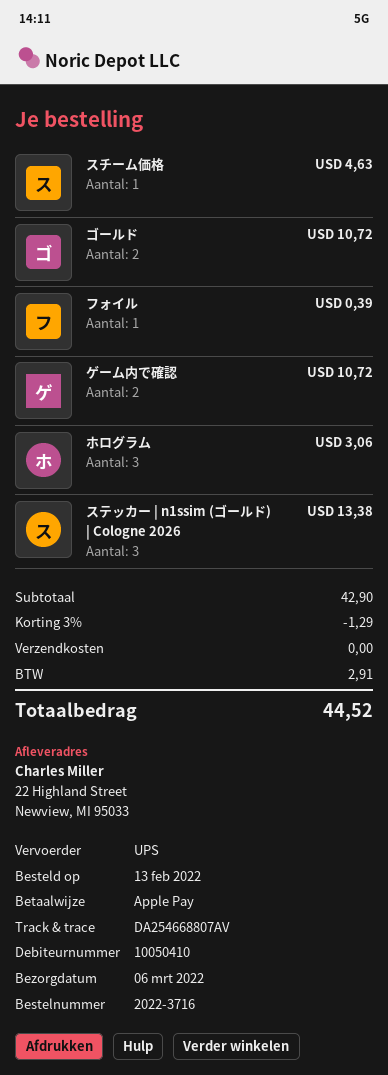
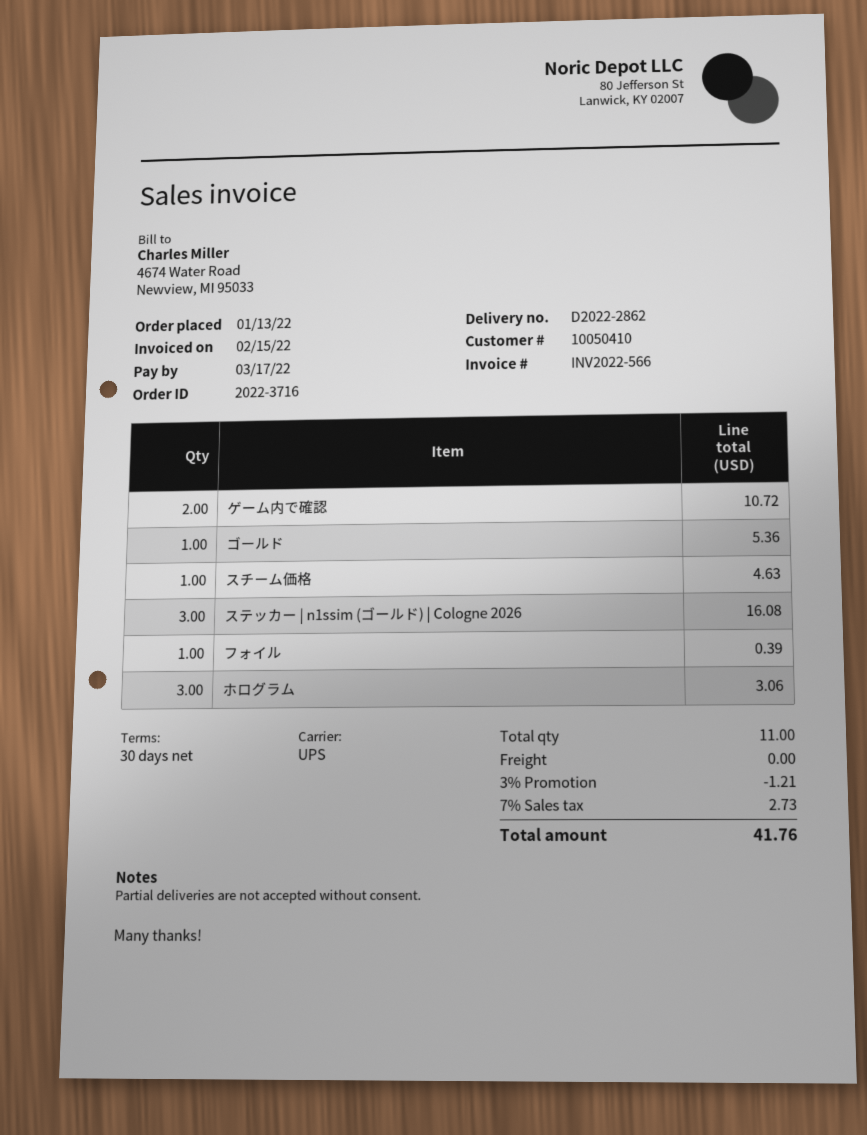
order date: 2022-02-13 -> 2022-01-13
ゴールド: 2 for 10.72 -> 1 for 5.36
ステッカー | n1ssim (ゴールド) | Cologne 2026: 3 for 13.38 -> 3 for 16.08
discount: 3% = 1.29 -> 3% = 1.21
tax: 2.91 -> 2.73
total: 44.52 -> 41.76

